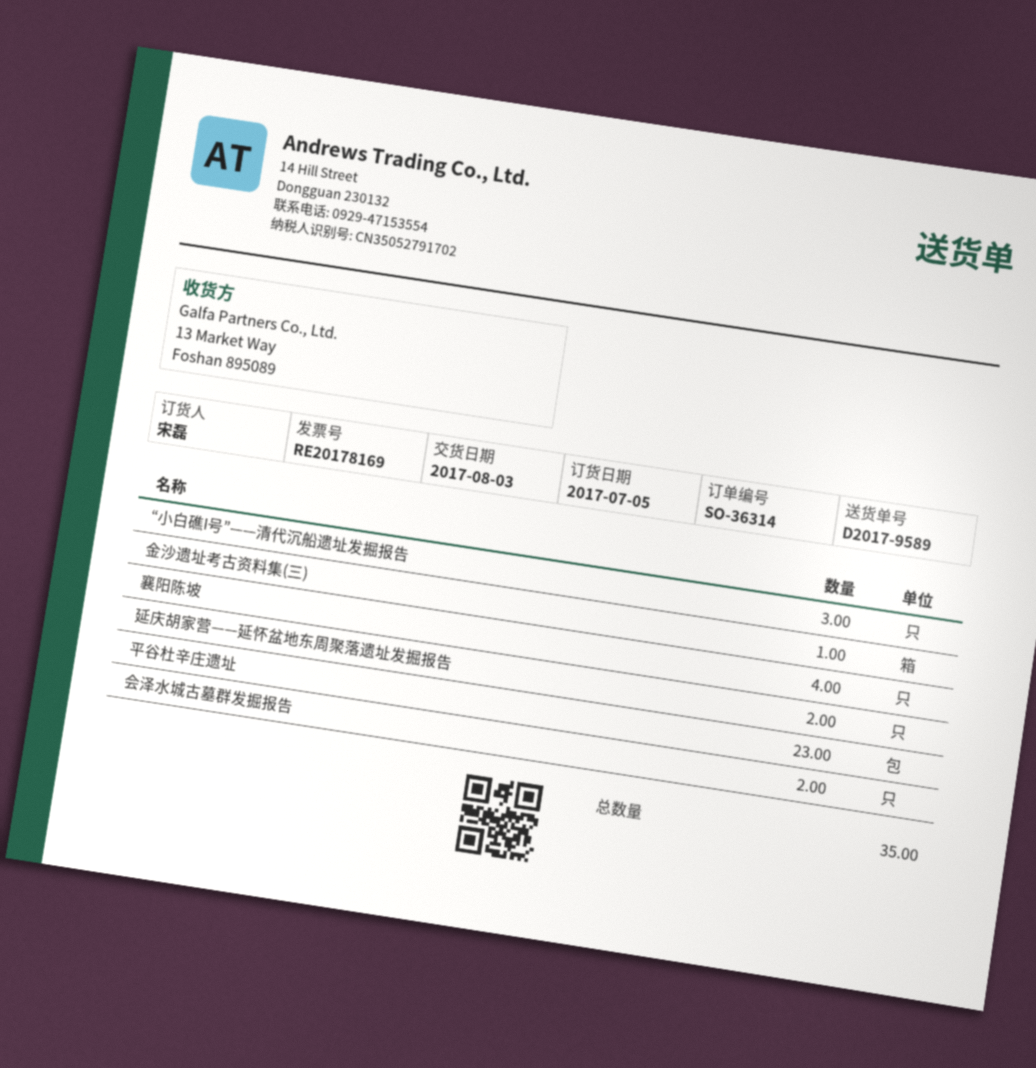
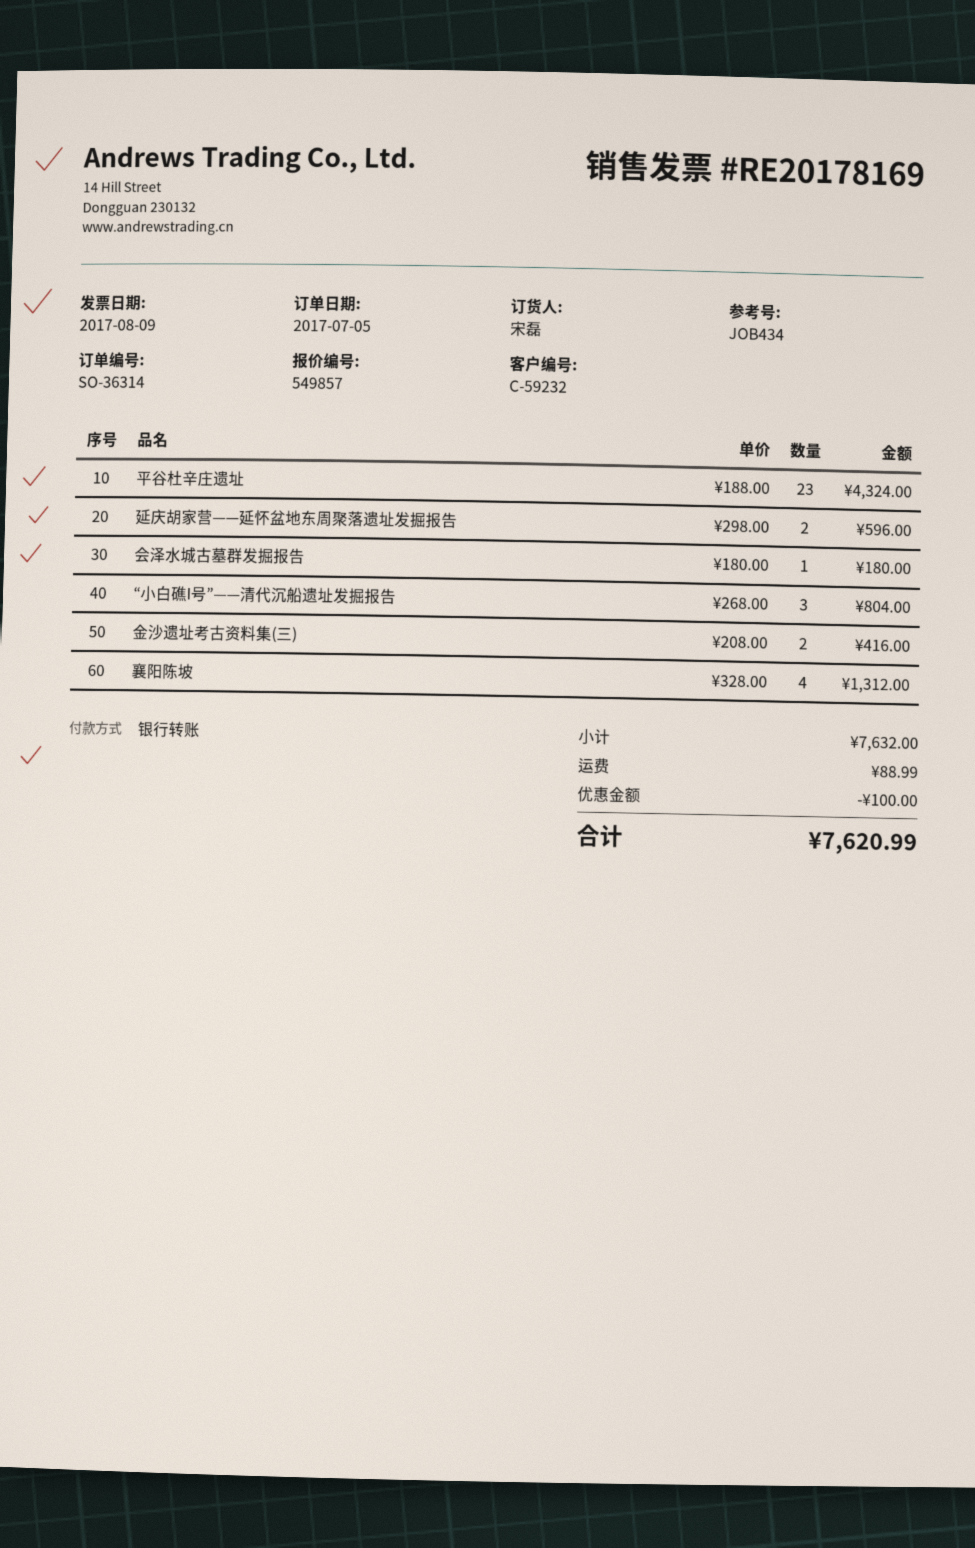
金沙遗址考古资料集(三): 1 -> 2
会泽水城古墓群发掘报告: 2 -> 1

